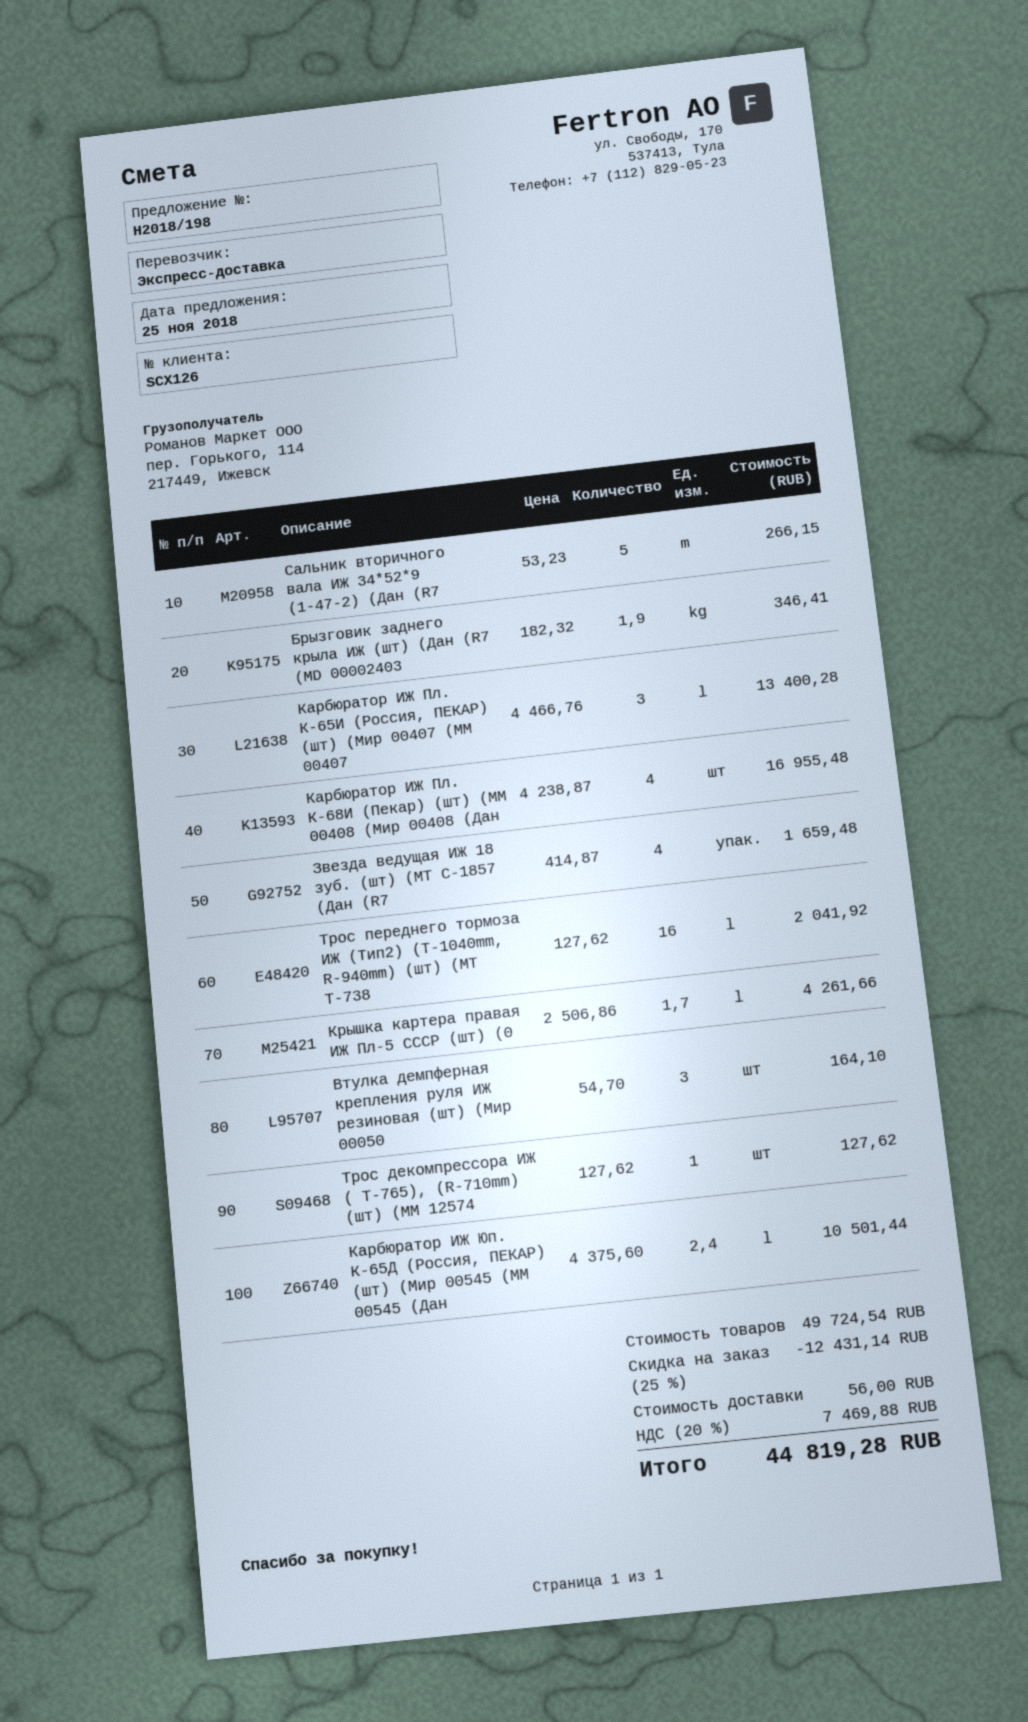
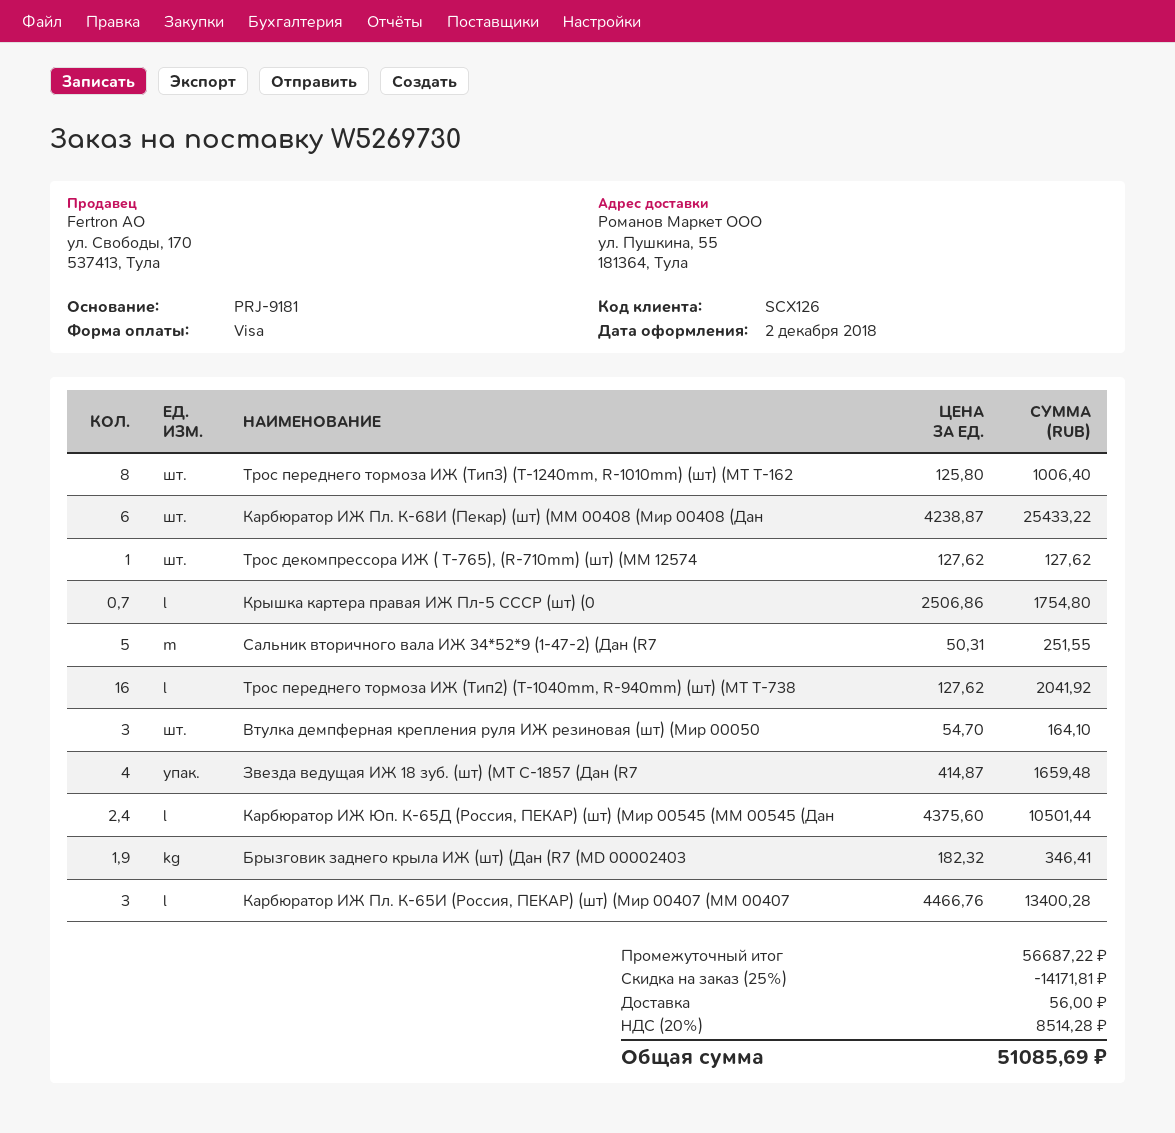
ship to: пер. Горького, 114, 217449, Ижевск -> ул. Пушкина, 55, 181364, Тула
Сальник вторичного вала ИЖ 34*52*9 (1-47-2) (Дан (R7: 5 x 53.23 = 266.15 -> 5 x 50.31 = 251.55
Карбюратор ИЖ Пл. К-68И (Пекар) (шт) (MM 00408 (Мир 00408 (Дан: 4 x 4238.87 = 16955.48 -> 6 x 4238.87 = 25433.22
Крышка картера правая ИЖ Пл-5 СССР (шт) (0: 1.7 x 2506.86 = 4261.66 -> 0.7 x 2506.86 = 1754.80
Трос переднего тормоза ИЖ (Тип3) (T-1240mm, R-1010mm) (шт) (MT T-162: none -> 8 x 125.80 = 1006.40
subtotal: 49724.54 -> 56687.22
discount: 25% = 12431.14 -> 25% = 14171.81
tax: 20% = 7469.88 -> 20% = 8514.28
total: 44819.28 -> 51085.69

